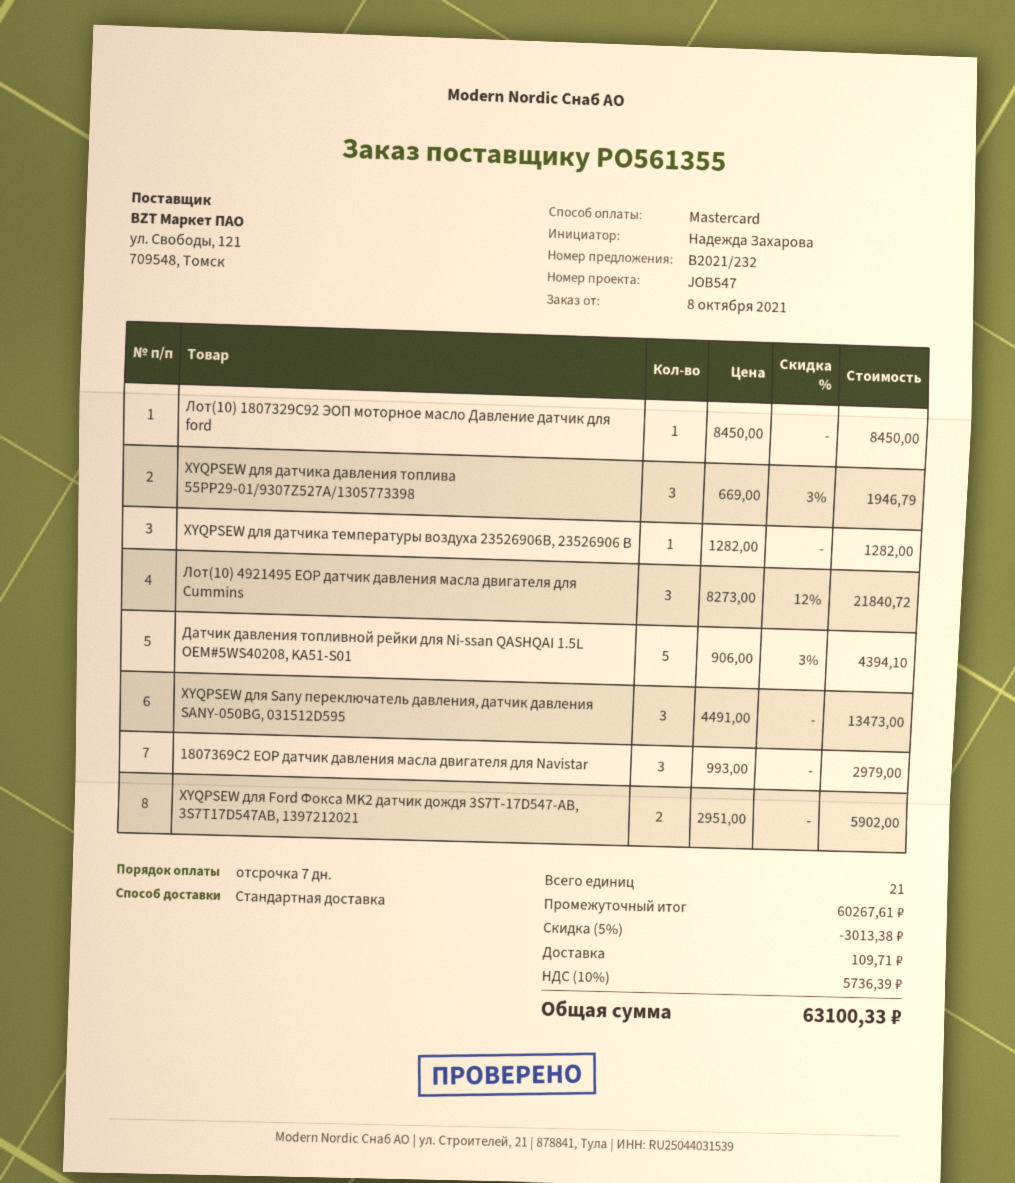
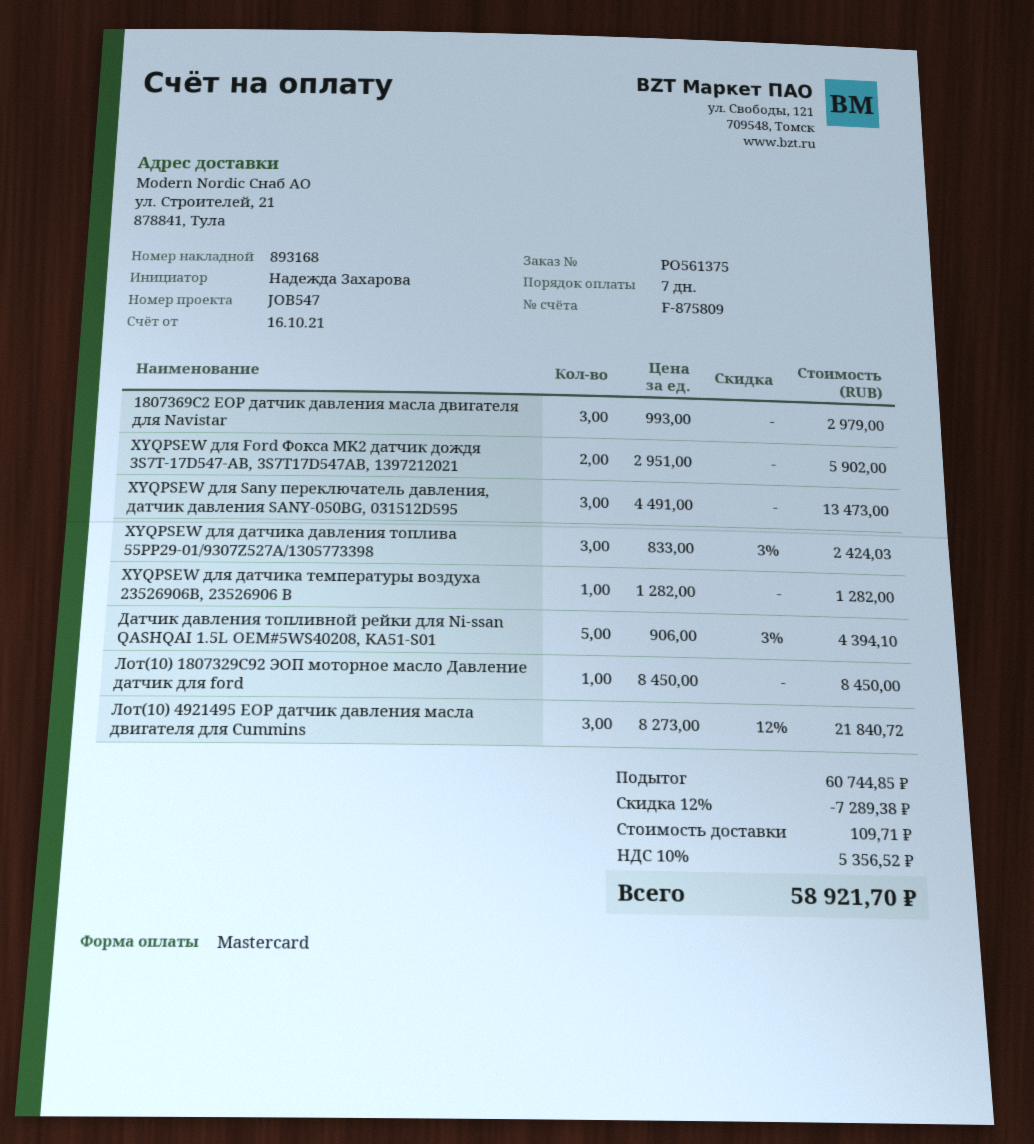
order number: PO561355 -> PO561375
XYQPSEW для датчика давления топлива 55PP29-01/9307Z527A/1305773398: 3 x 669.00 - 3% = 1946.79 -> 3 x 833.00 - 3% = 2424.03
subtotal: 60267.61 -> 60744.85
discount: 5% = 3013.38 -> 12% = 7289.38
tax: 10% = 5736.39 -> 10% = 5356.52
total: 63100.33 -> 58921.70

